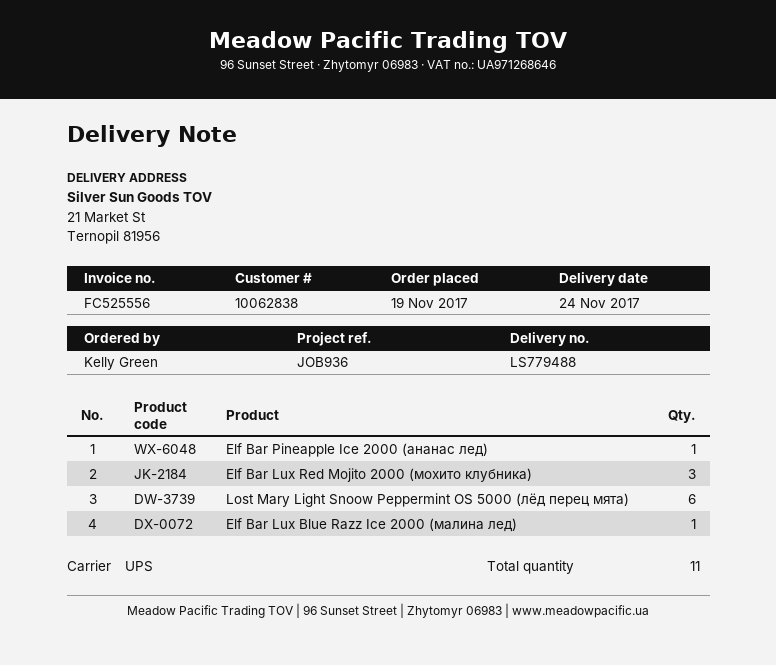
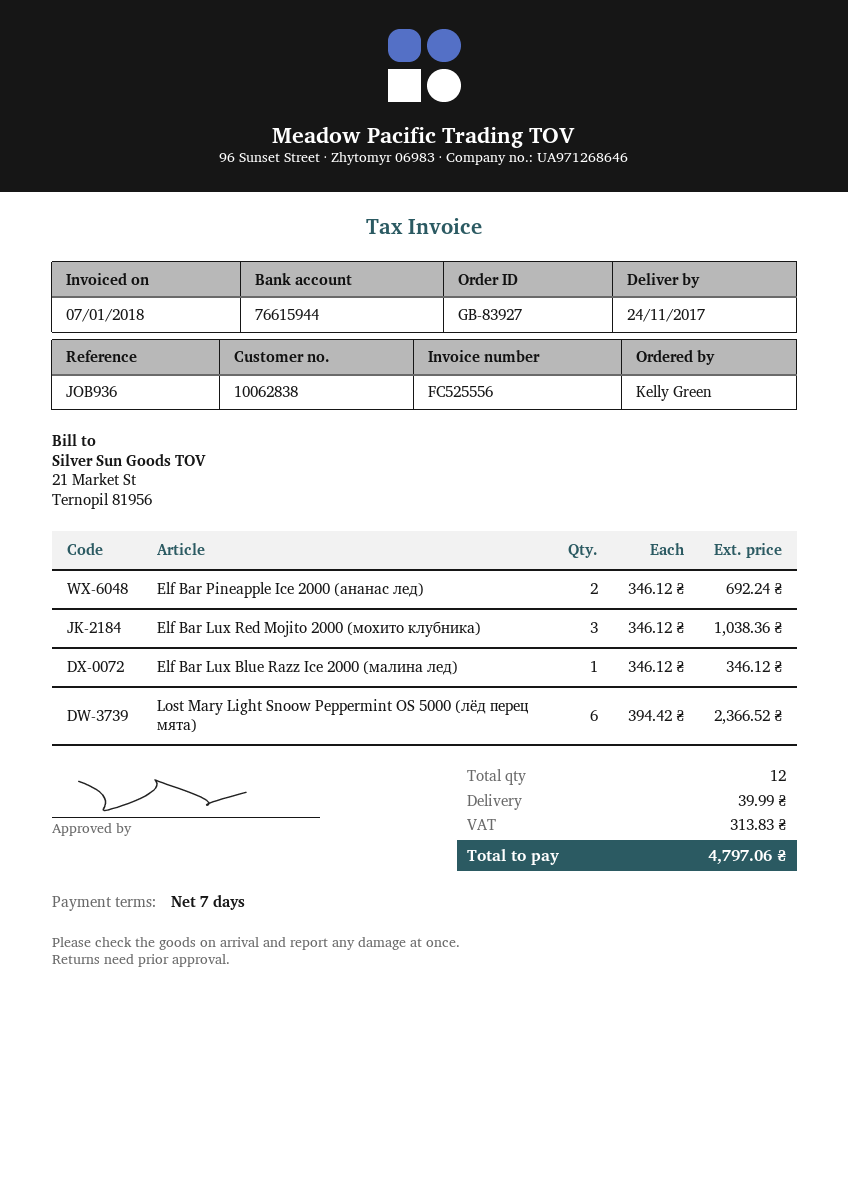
Elf Bar Pineapple Ice 2000 (ананас лед): 1 -> 2
total quantity: 11 -> 12

